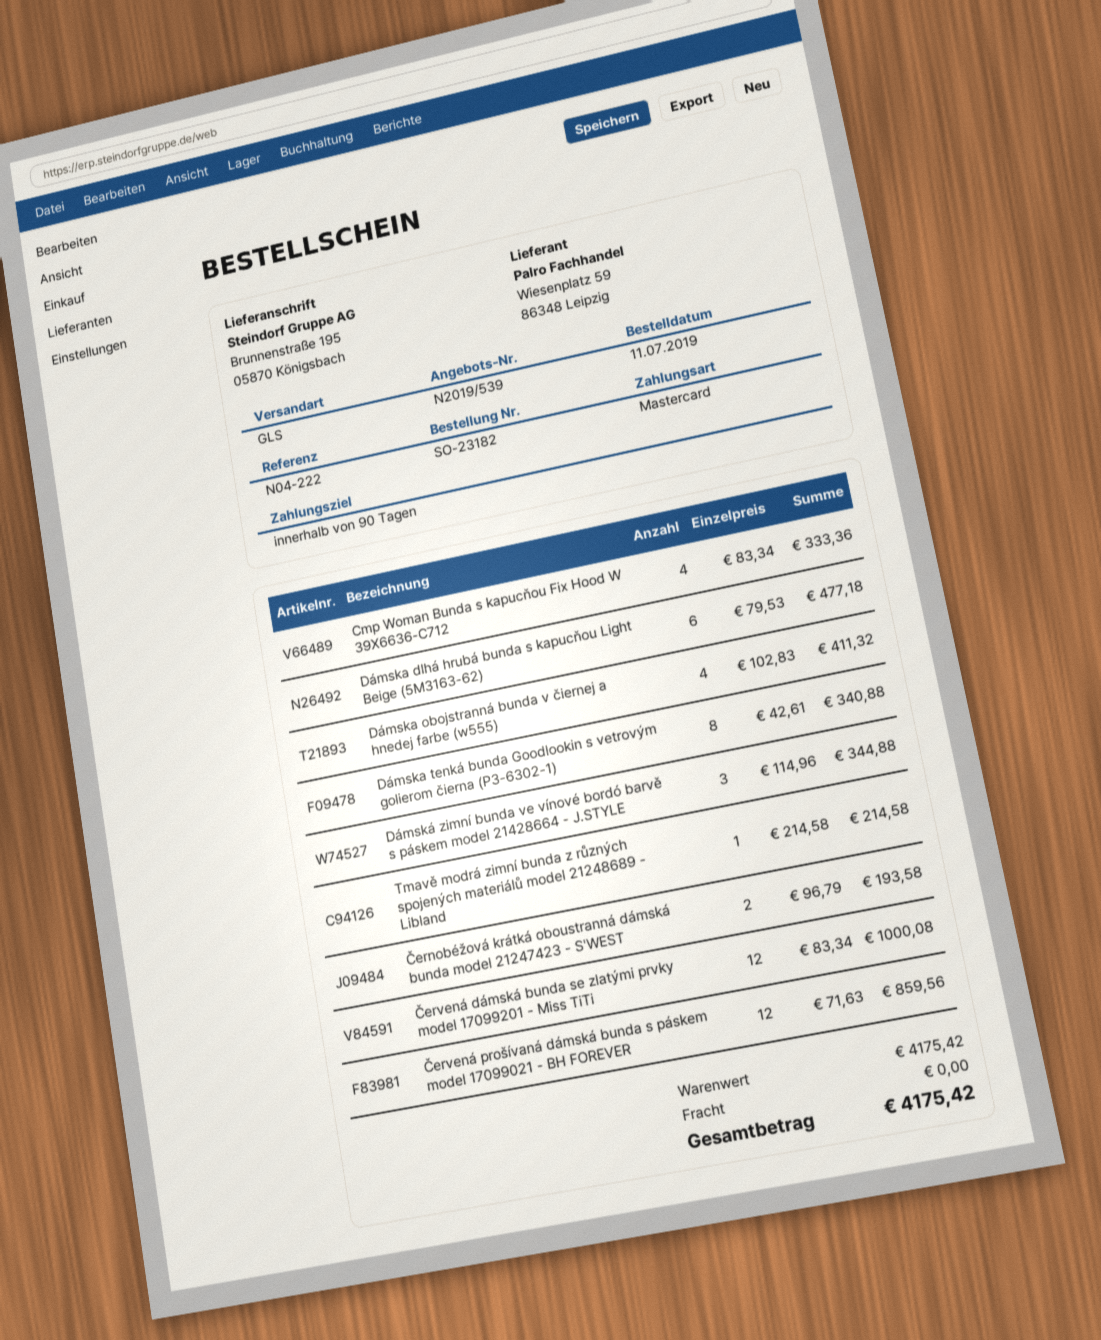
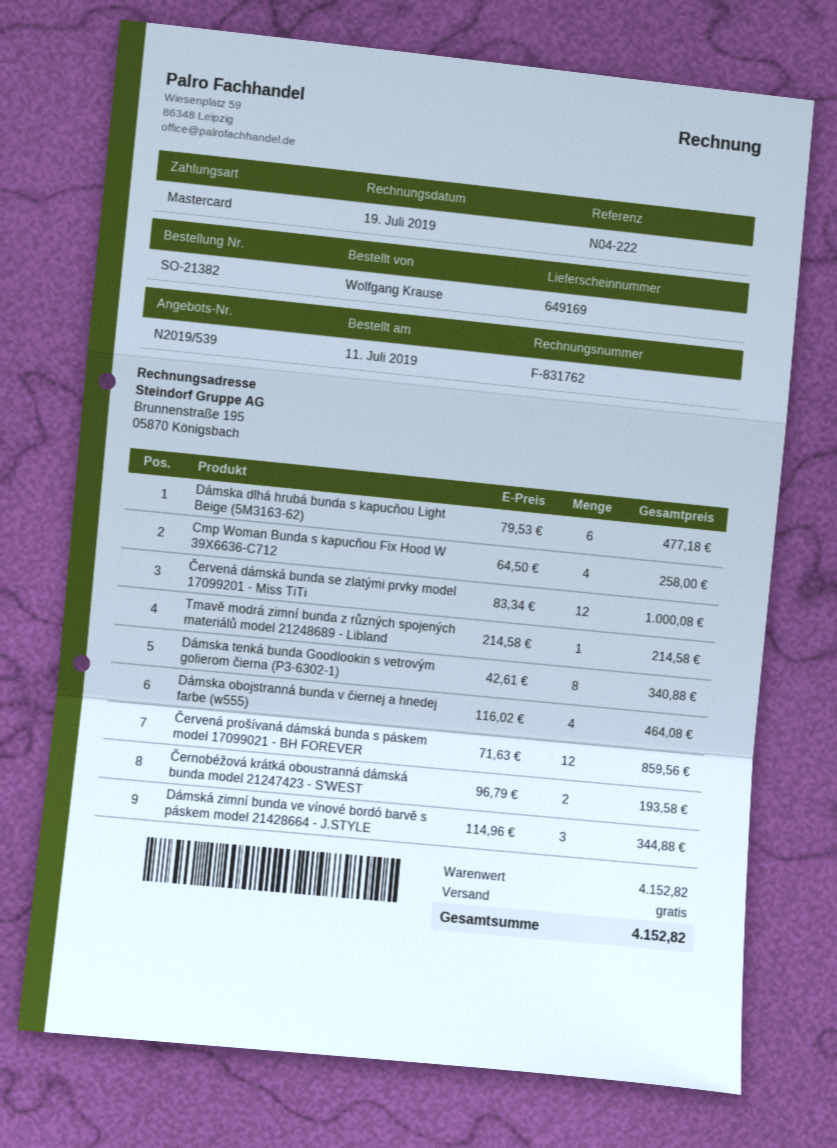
order number: SO-23182 -> SO-21382
Cmp Woman Bunda s kapucňou Fix Hood W 39X6636-C712: 4 x 83.34 = 333.36 -> 4 x 64.50 = 258.00
Dámska obojstranná bunda v čiernej a hnedej farbe (w555): 4 x 102.83 = 411.32 -> 4 x 116.02 = 464.08
subtotal: 4175.42 -> 4152.82
total: 4175.42 -> 4152.82

